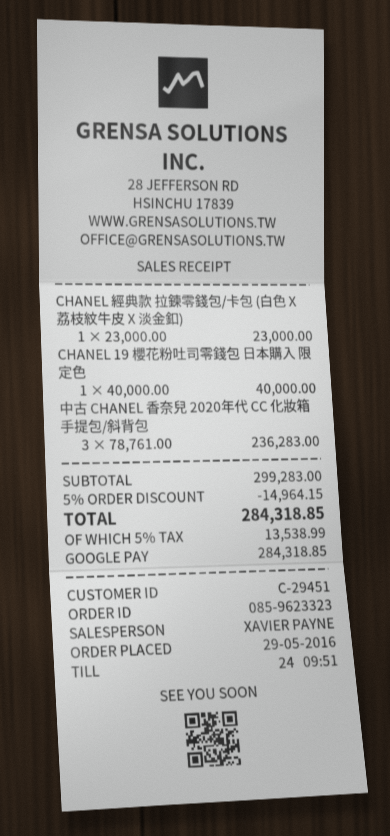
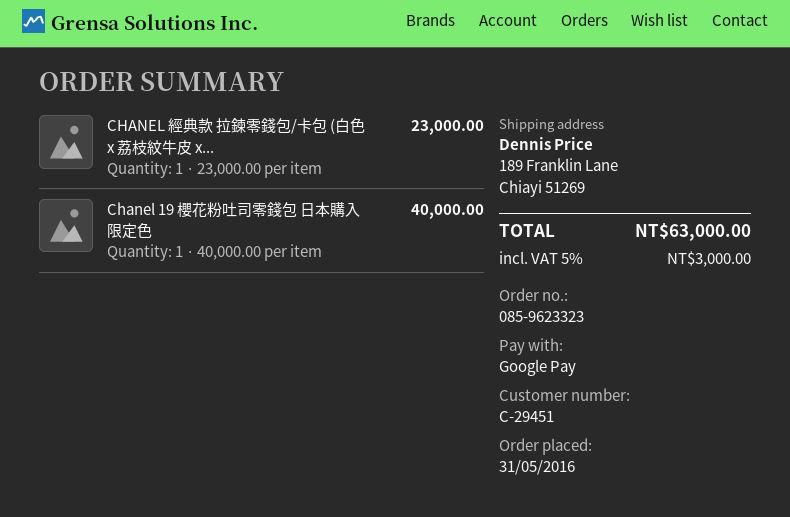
order date: 2016-05-29 -> 2016-05-31
中古 CHANEL 香奈兒 2020年代 CC 化妝箱手提包/斜背包: 3 x 78761.00 = 236283.00 -> none
discount: 5% = 14964.15 -> none
tax: 5% = 13538.99 -> 5% = 3000.00
total: 284318.85 -> 63000.00

